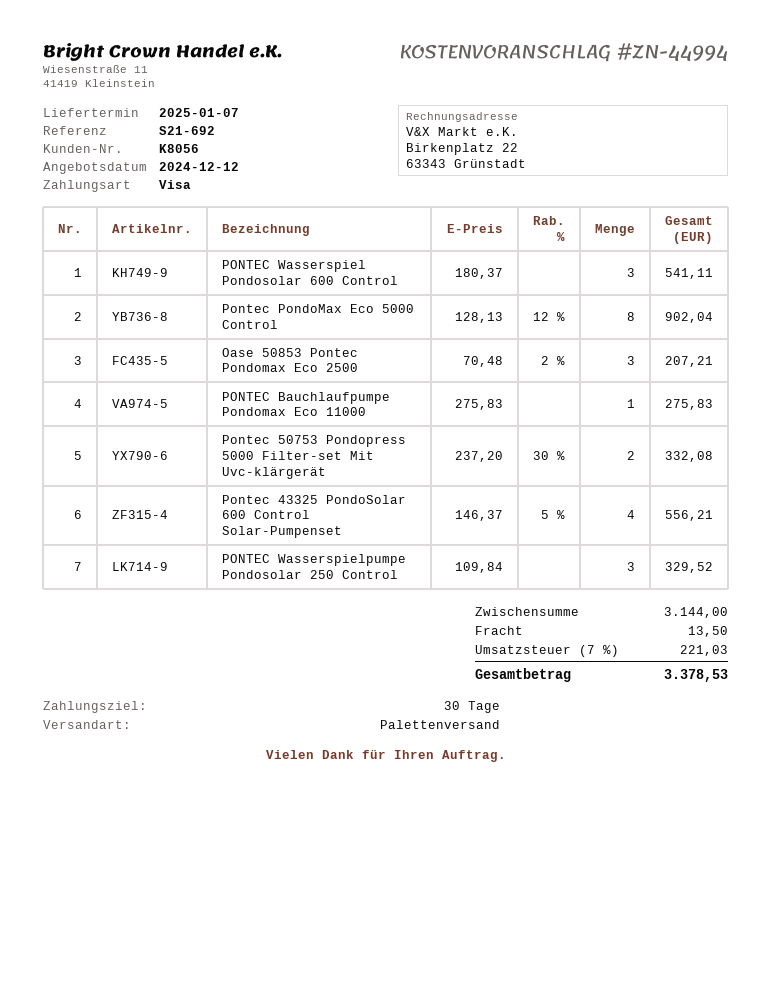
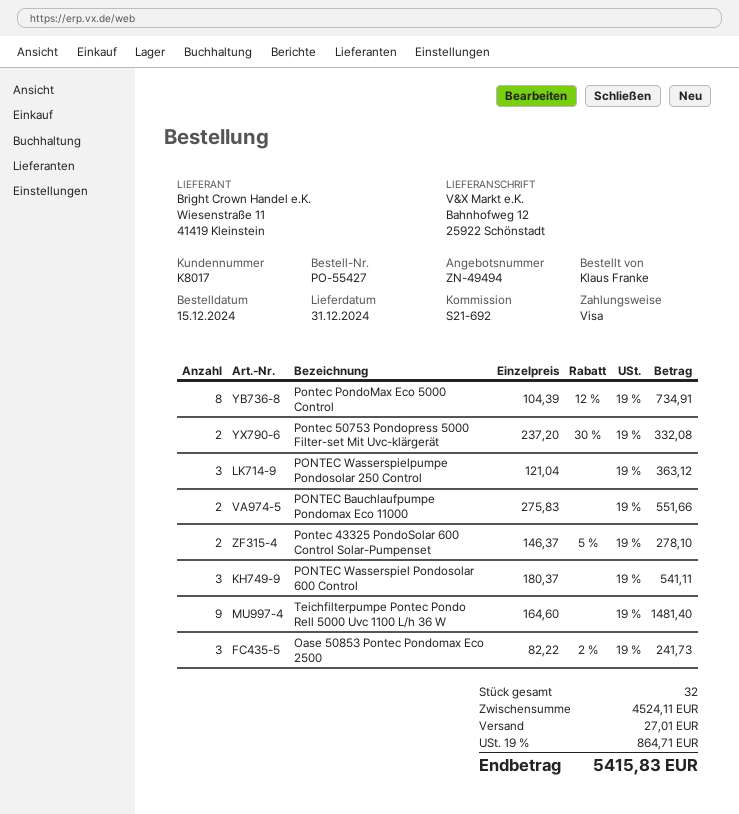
quote number: ZN-44994 -> ZN-49494
delivery date: 2025-01-07 -> 2024-12-31
customer number: K8056 -> K8017
Pontec PondoMax Eco 5000 Control: 8 x 128.13 - 12% = 902.04 -> 8 x 104.39 - 12% = 734.91
Oase 50853 Pontec Pondomax Eco 2500: 3 x 70.48 - 2% = 207.21 -> 3 x 82.22 - 2% = 241.73
PONTEC Bauchlaufpumpe Pondomax Eco 11000: 1 x 275.83 = 275.83 -> 2 x 275.83 = 551.66
Pontec 43325 PondoSolar 600 Control Solar-Pumpenset: 4 x 146.37 - 5% = 556.21 -> 2 x 146.37 - 5% = 278.10
PONTEC Wasserspielpumpe Pondosolar 250 Control: 3 x 109.84 = 329.52 -> 3 x 121.04 = 363.12
Teichfilterpumpe Pontec Pondo Rell 5000 Uvc 1100 L/h 36 W: none -> 9 x 164.60 = 1481.40
subtotal: 3144.00 -> 4524.11
shipping: 13.50 -> 27.01
tax: 7% = 221.03 -> 19% = 864.71
total: 3378.53 -> 5415.83

